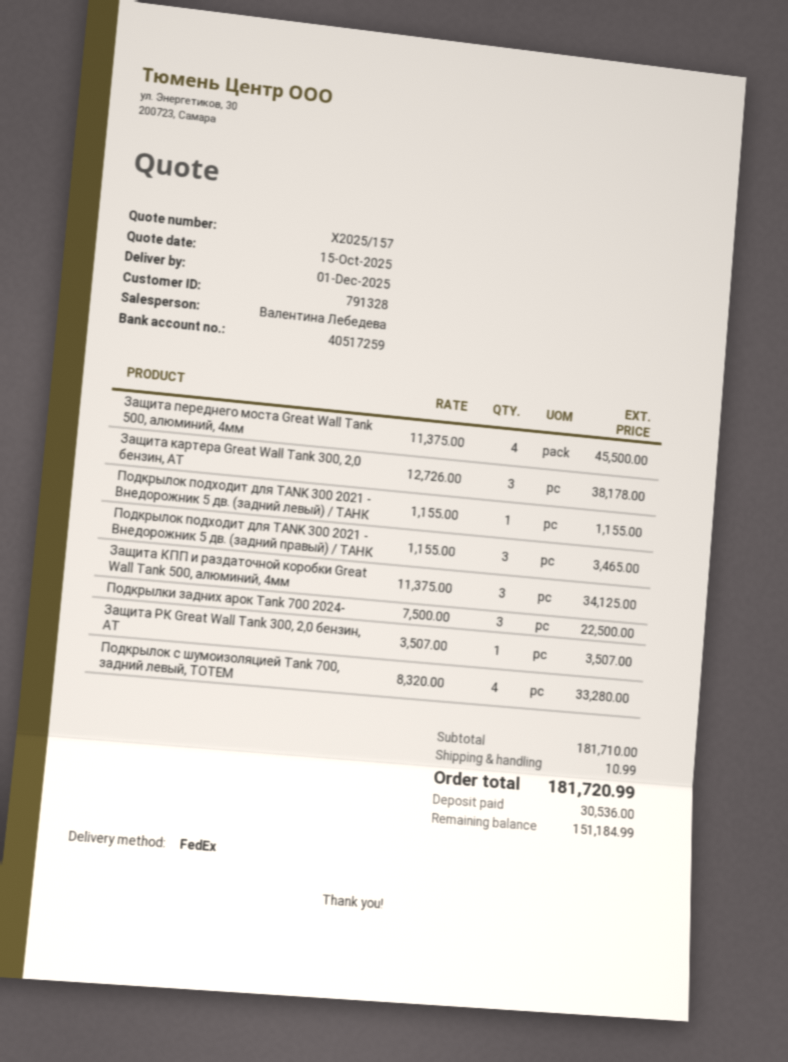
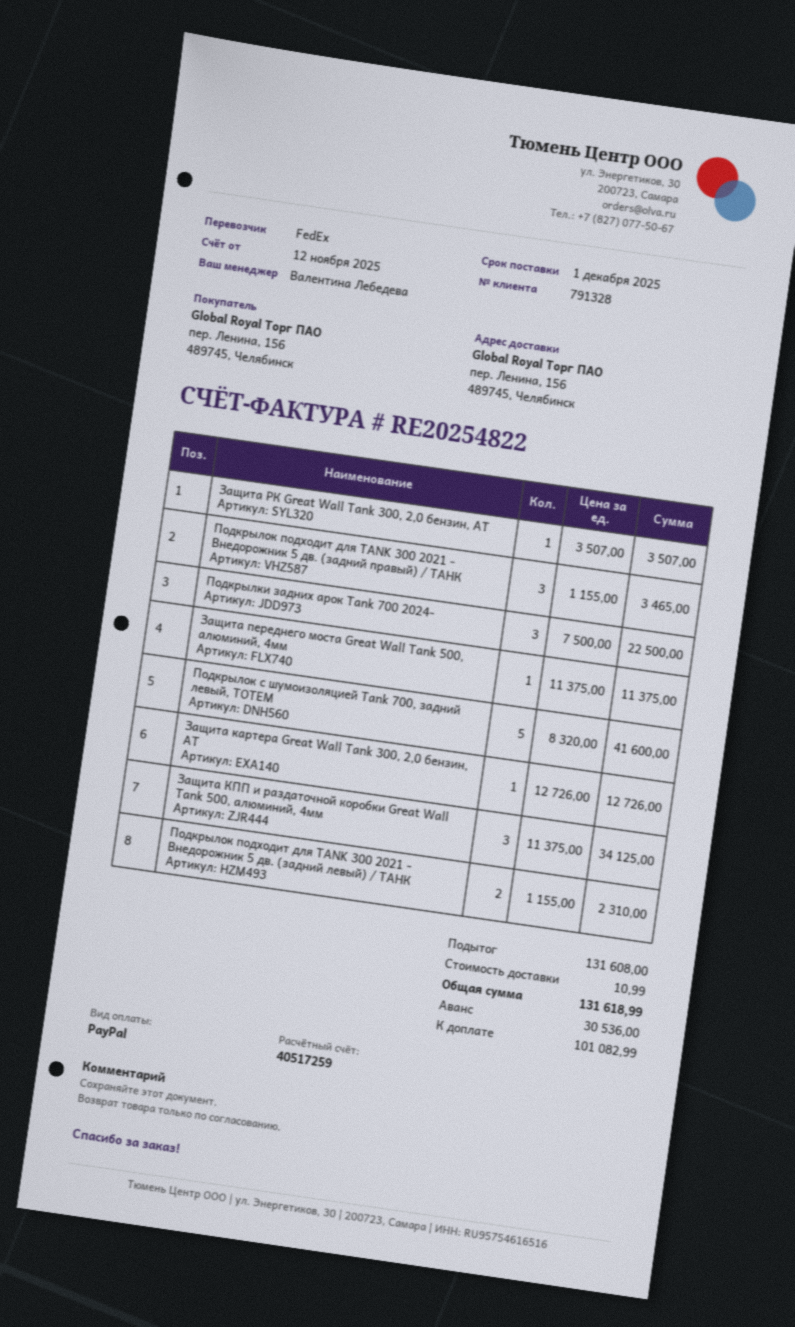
Защита переднего моста Great Wall Tank 500, алюминий, 4мм: 4 x 11375.00 = 45500.00 -> 1 x 11375.00 = 11375.00
Защита картера Great Wall Tank 300, 2,0 бензин, AT: 3 x 12726.00 = 38178.00 -> 1 x 12726.00 = 12726.00
Подкрылок подходит для TANK 300 2021 - Внедорожник 5 дв. (задний левый) / ТАНК: 1 x 1155.00 = 1155.00 -> 2 x 1155.00 = 2310.00
Подкрылок с шумоизоляцией Tank 700, задний левый, TOTEM: 4 x 8320.00 = 33280.00 -> 5 x 8320.00 = 41600.00
subtotal: 181710.00 -> 131608.00
total: 181720.99 -> 131618.99
balance: 151184.99 -> 101082.99

